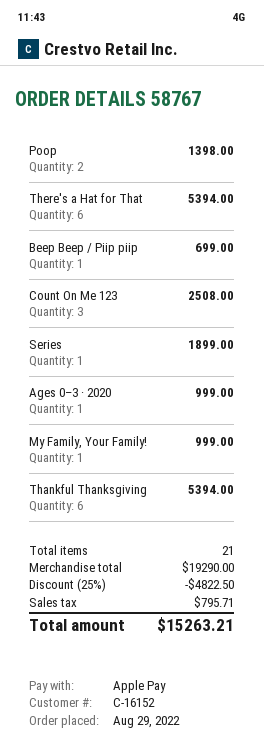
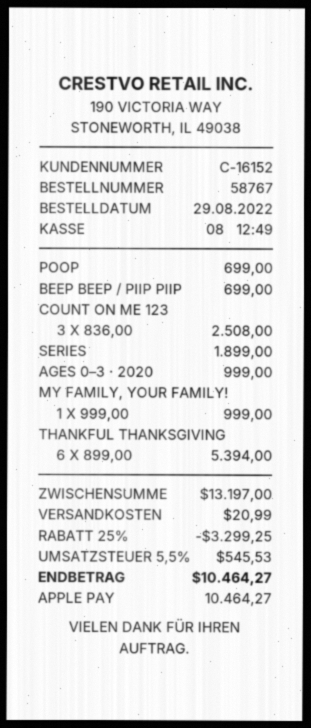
Poop: 2 for 1398.00 -> 1 for 699.00
There's a Hat for That: 6 for 5394.00 -> none
subtotal: 19290.00 -> 13197.00
discount: 25% = 4822.50 -> 25% = 3299.25
shipping: none -> 20.99
tax: 795.71 -> 545.53
total: 15263.21 -> 10464.27

